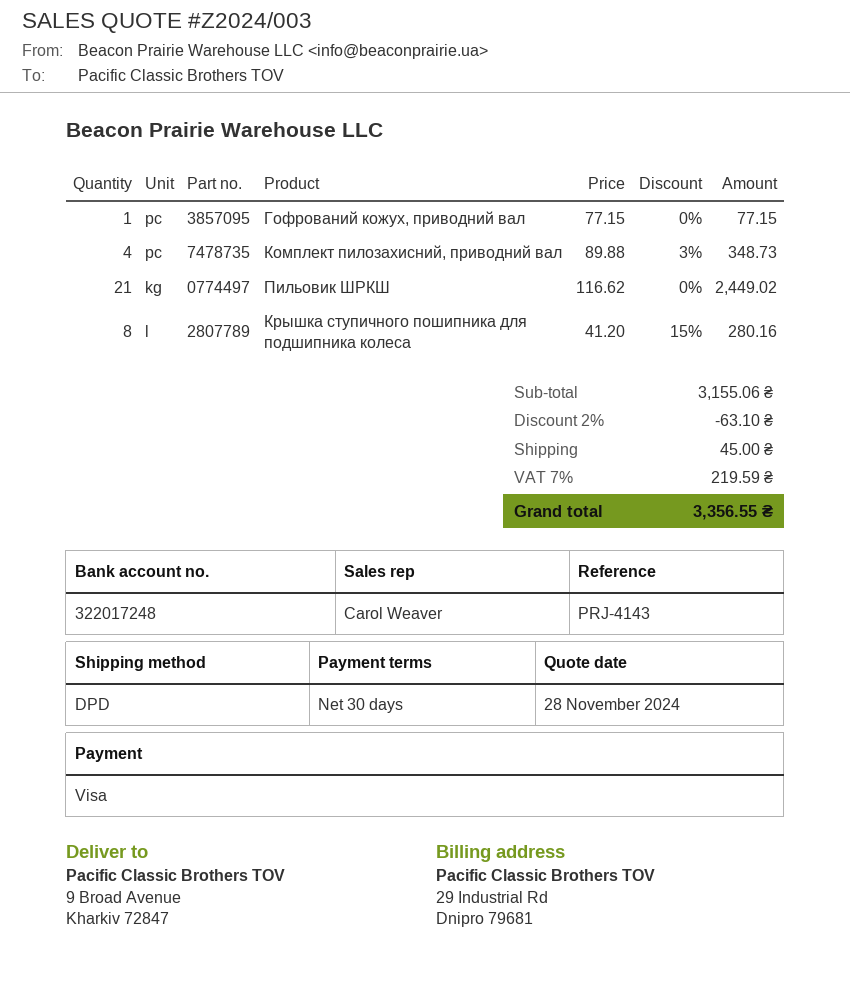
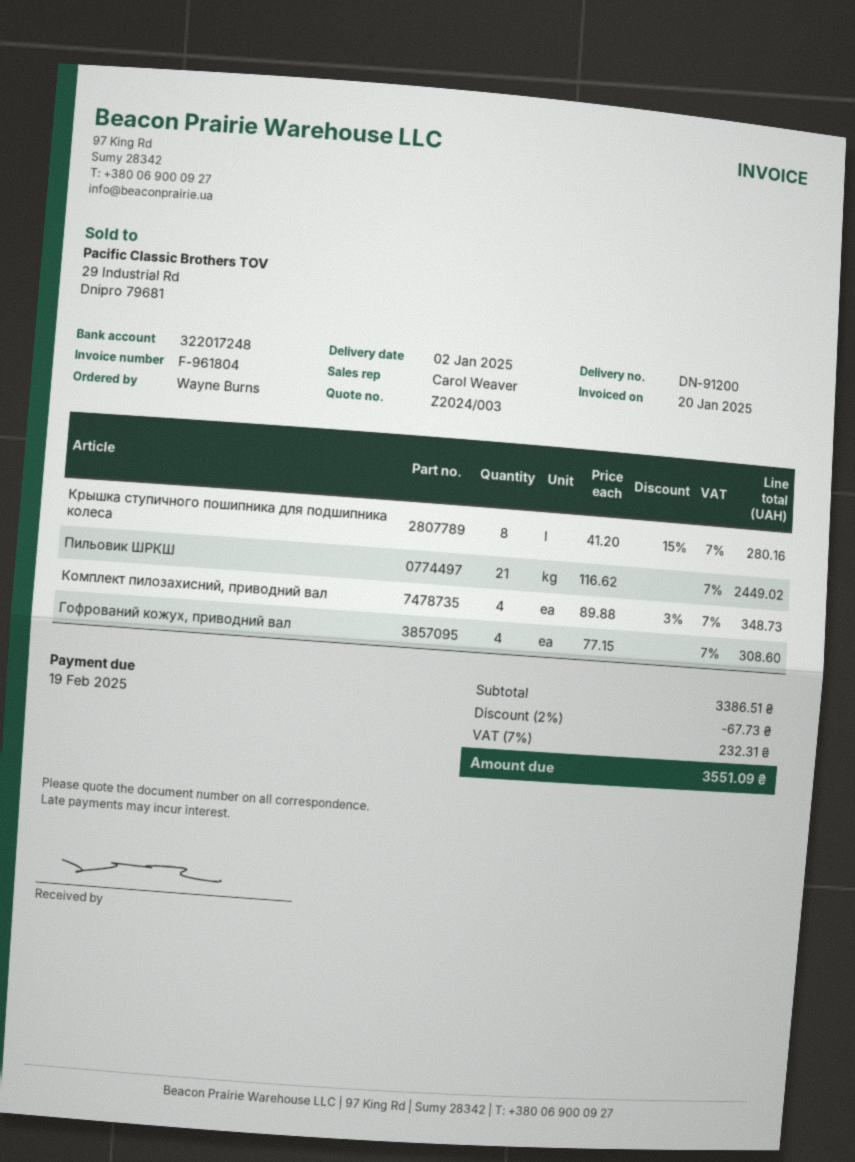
Гофрований кожух, приводний вал: 1 x 77.15 = 77.15 -> 4 x 77.15 = 308.60
subtotal: 3155.06 -> 3386.51
discount: 2% = 63.10 -> 2% = 67.73
shipping: 45.00 -> none
tax: 7% = 219.59 -> 7% = 232.31
total: 3356.55 -> 3551.09

